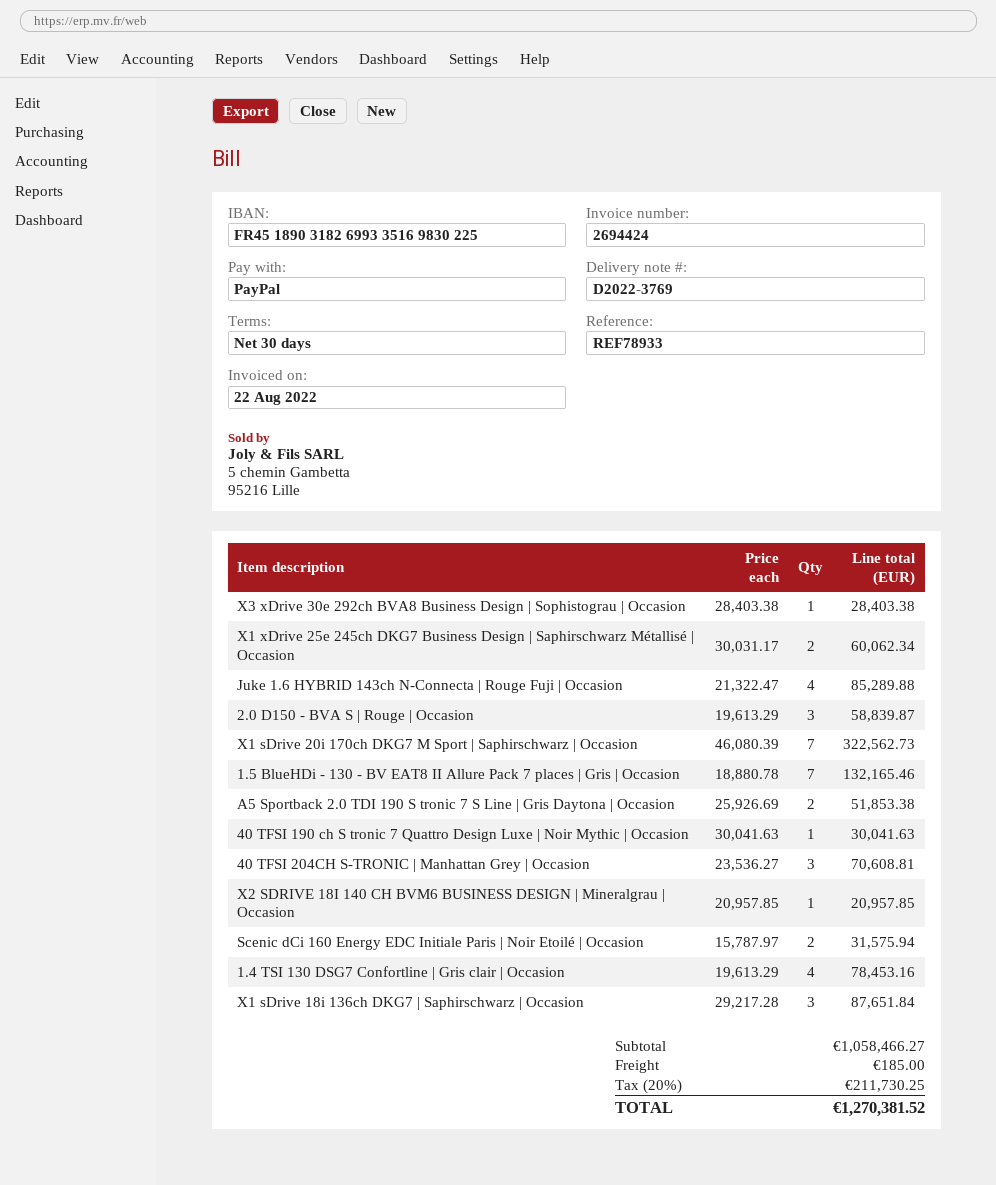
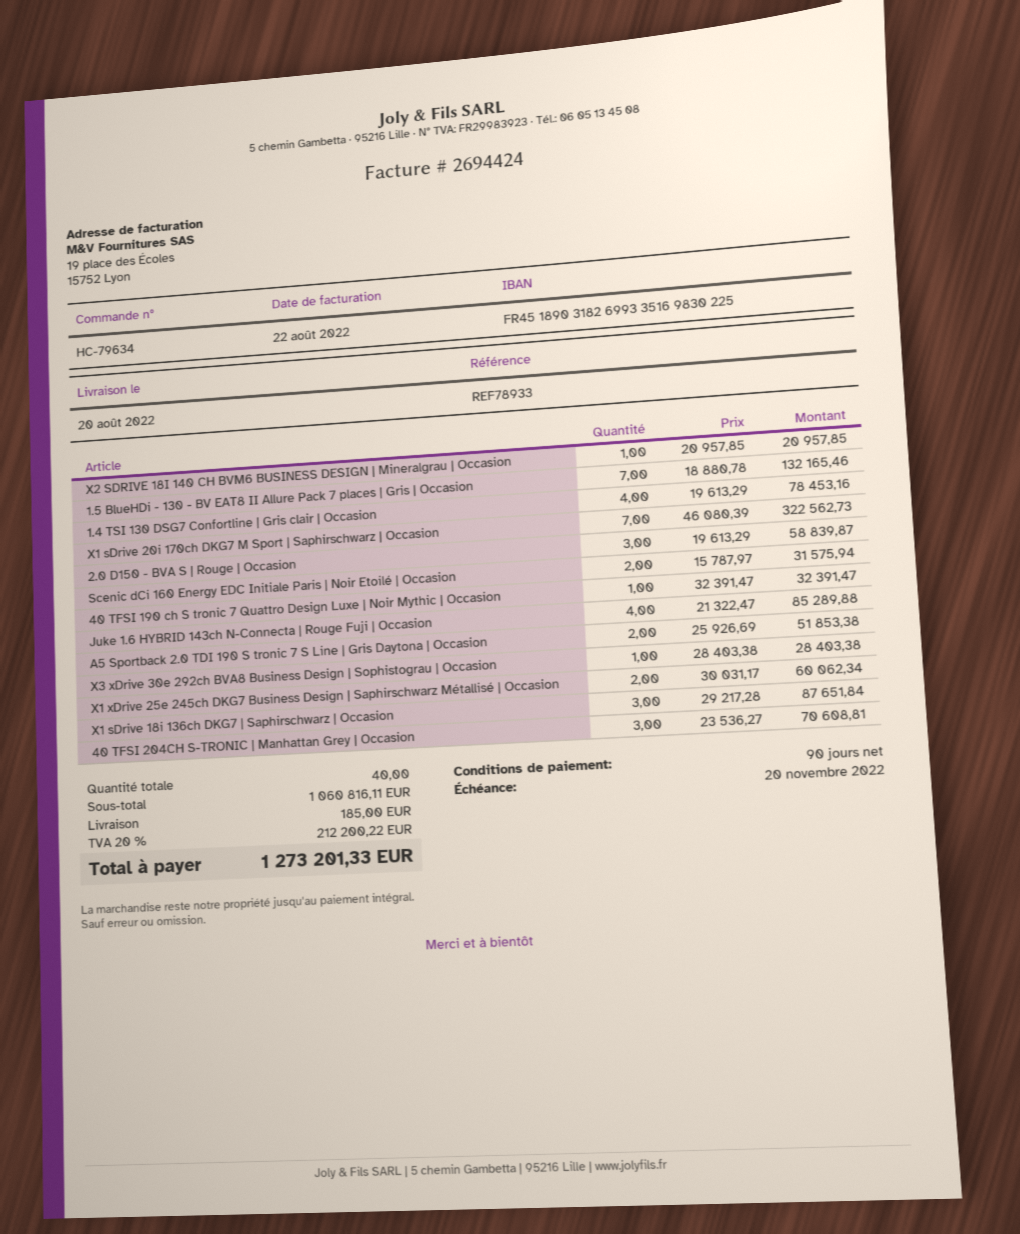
payment terms: 30 days -> 90 days
40 TFSI 190 ch S tronic 7 Quattro Design Luxe | Noir Mythic | Occasion: 1 x 30041.63 = 30041.63 -> 1 x 32391.47 = 32391.47
subtotal: 1058466.27 -> 1060816.11
tax: 20% = 211730.25 -> 20% = 212200.22
total: 1270381.52 -> 1273201.33

